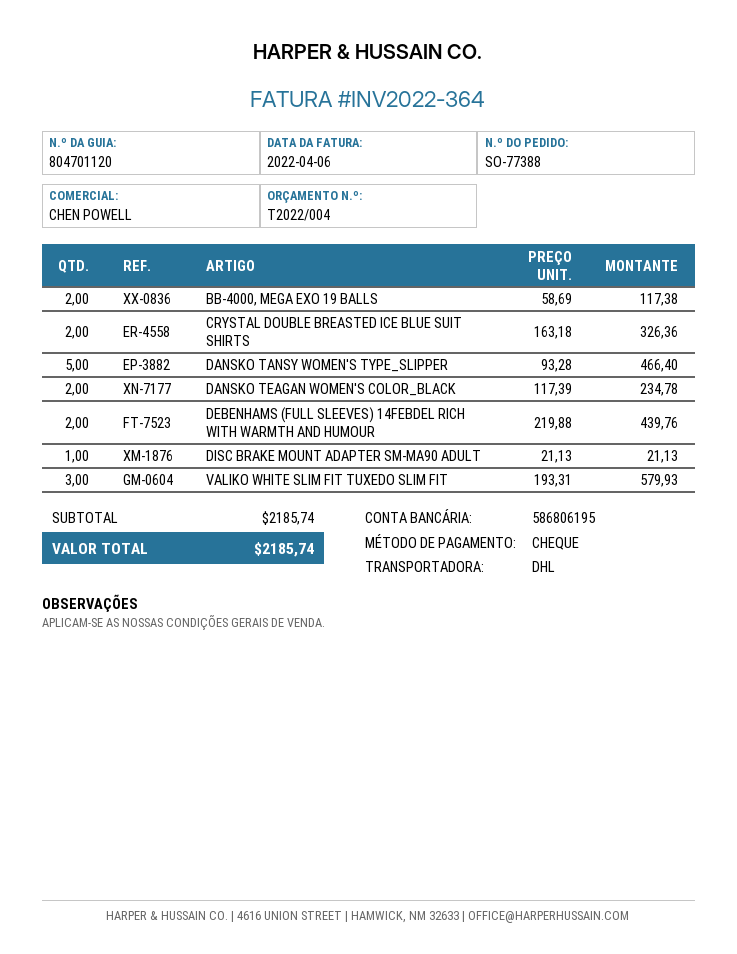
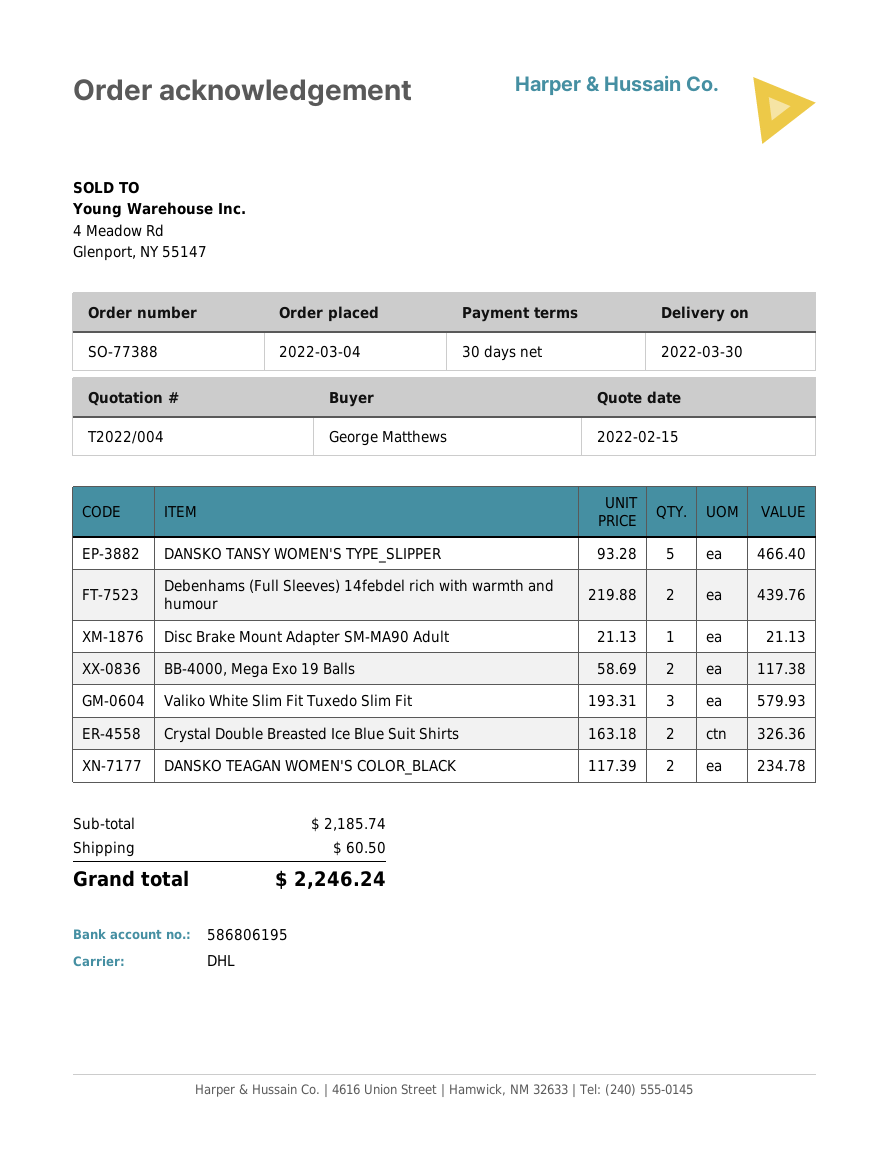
shipping: none -> 60.50
total: 2185.74 -> 2246.24

